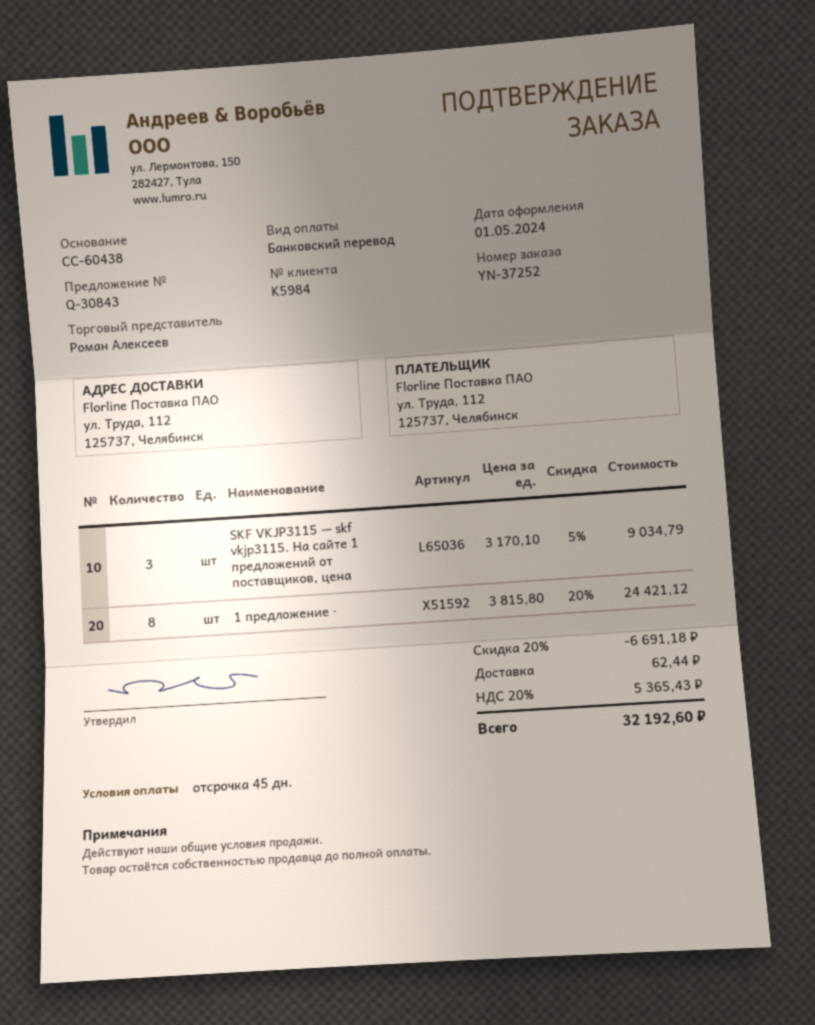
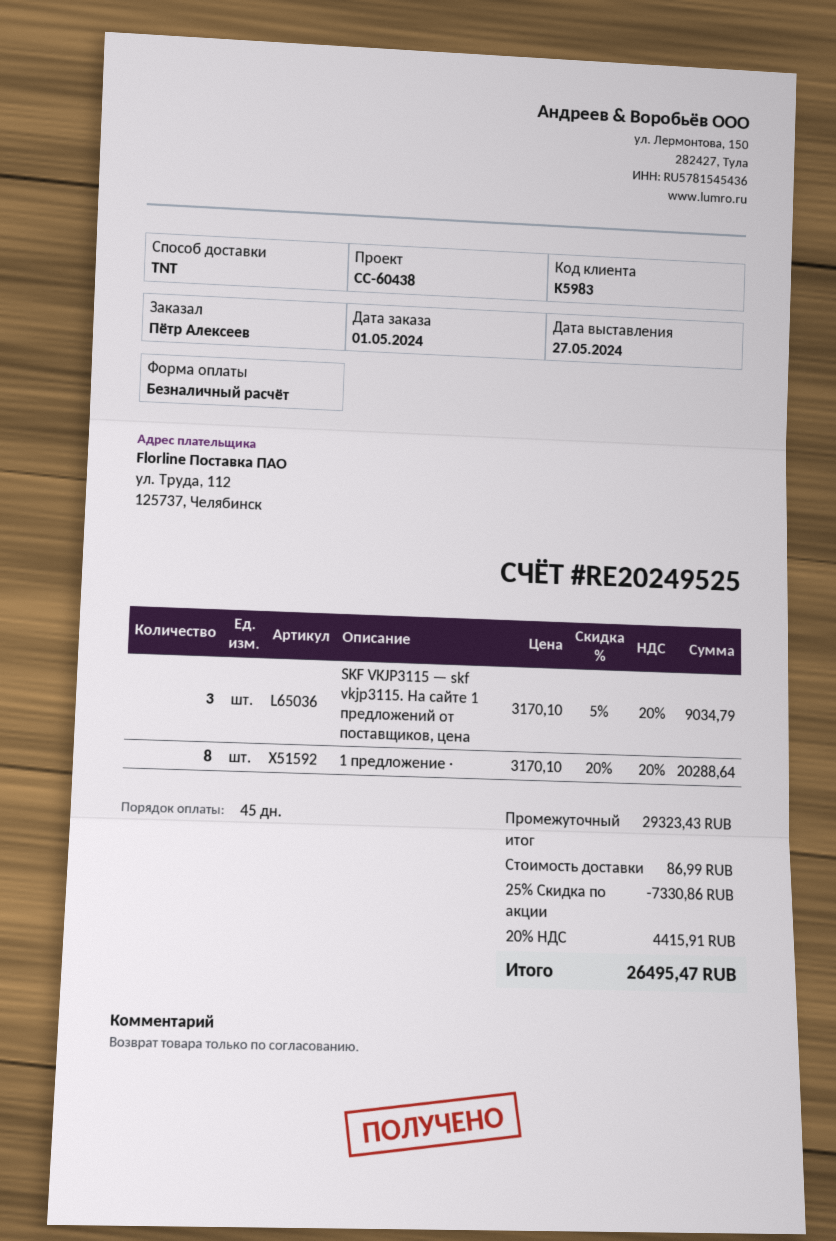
customer number: K5984 -> K5983
1 предложение ·: 8 x 3815.80 - 20% = 24421.12 -> 8 x 3170.10 - 20% = 20288.64
discount: 20% = 6691.18 -> 25% = 7330.86
shipping: 62.44 -> 86.99
tax: 20% = 5365.43 -> 20% = 4415.91
total: 32192.60 -> 26495.47

